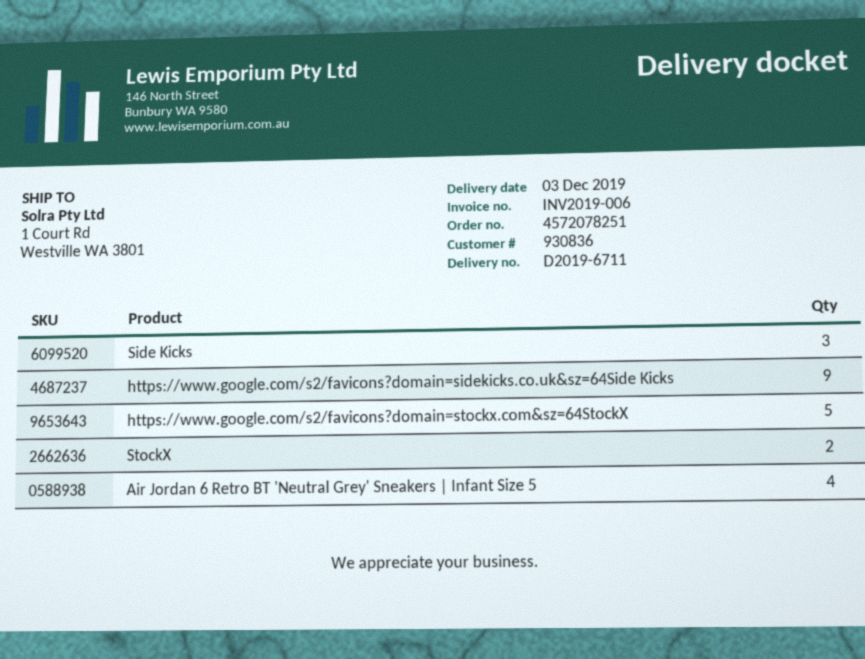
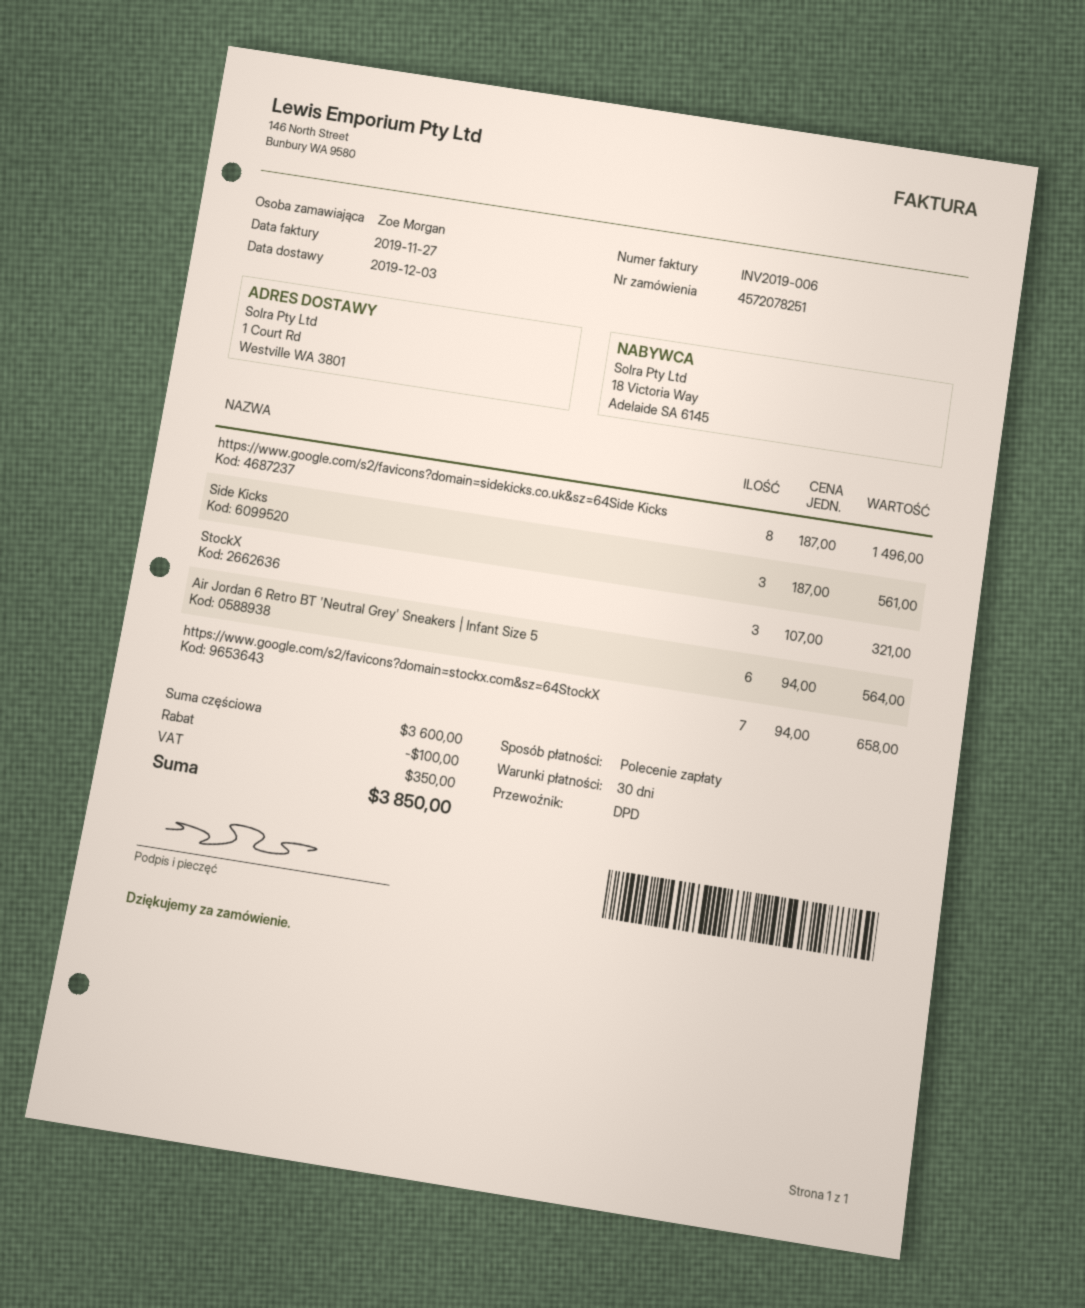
https://www.google.com/s2/favicons?domain=sidekicks.co.uk&sz=64Side Kicks: 9 -> 8
https://www.google.com/s2/favicons?domain=stockx.com&sz=64StockX: 5 -> 7
StockX: 2 -> 3
Air Jordan 6 Retro BT 'Neutral Grey' Sneakers | Infant Size 5: 4 -> 6

